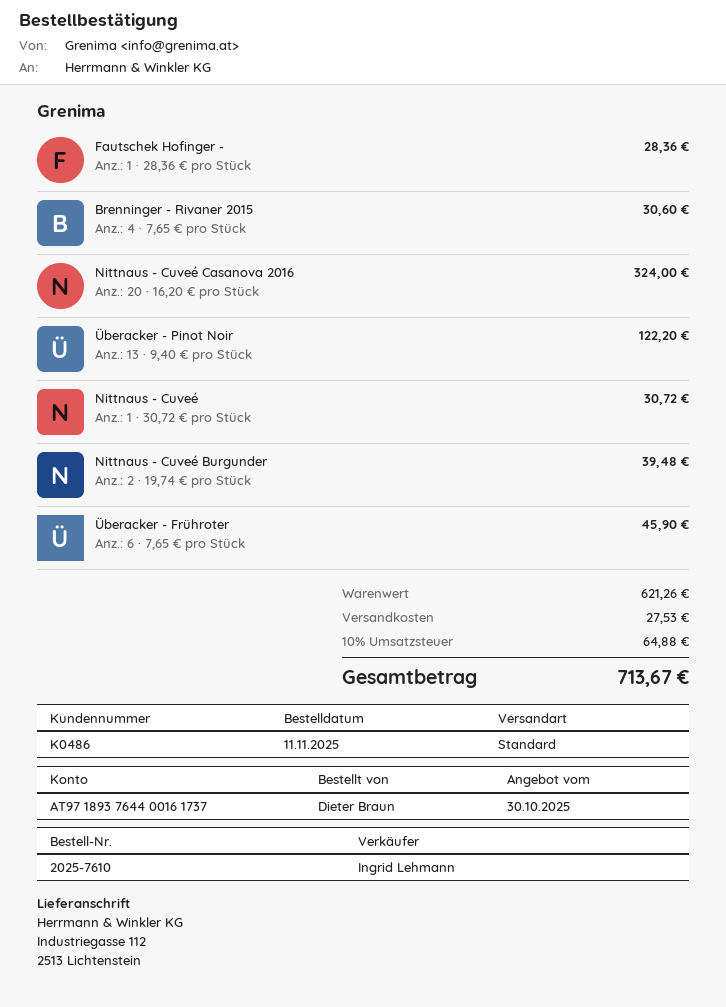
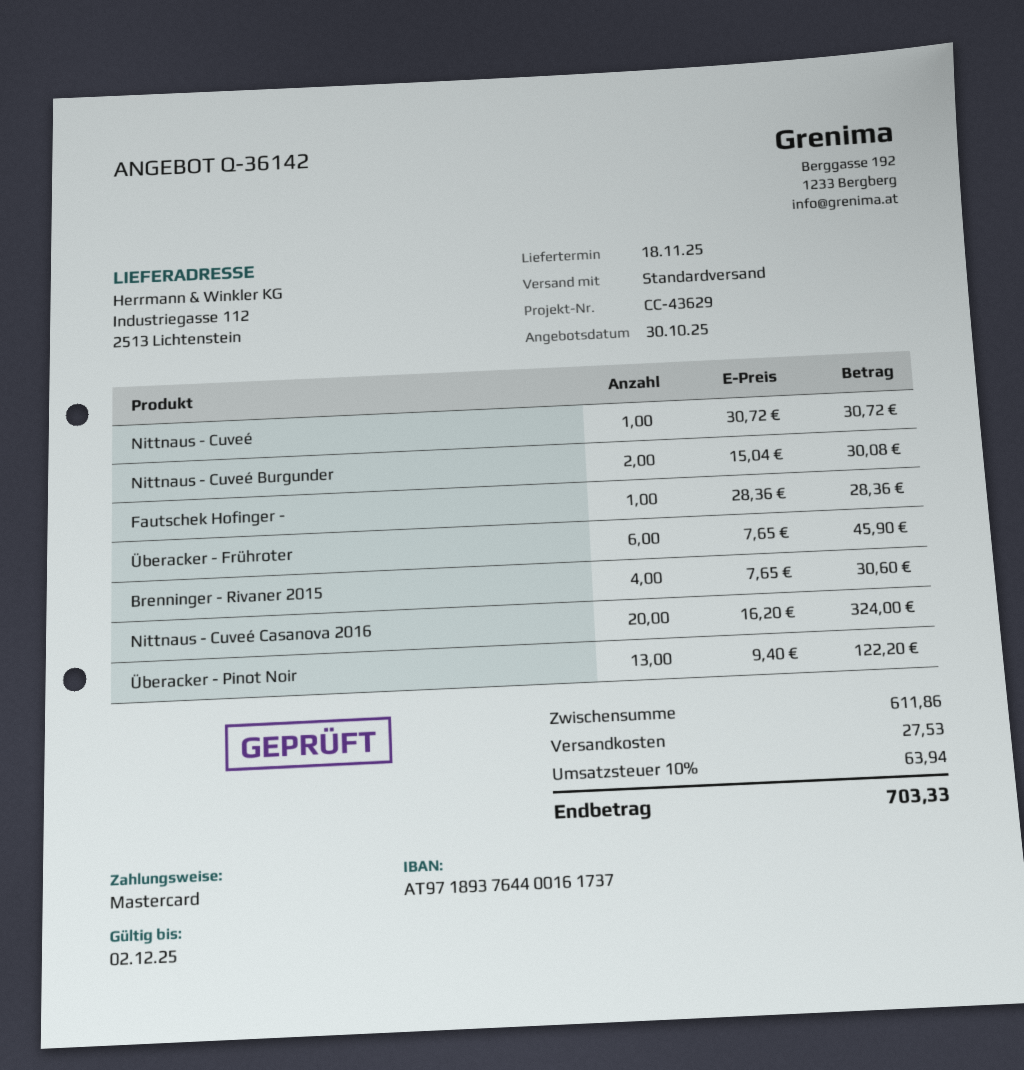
Nittnaus - Cuveé Burgunder: 2 x 19.74 = 39.48 -> 2 x 15.04 = 30.08
subtotal: 621.26 -> 611.86
tax: 10% = 64.88 -> 10% = 63.94
total: 713.67 -> 703.33

